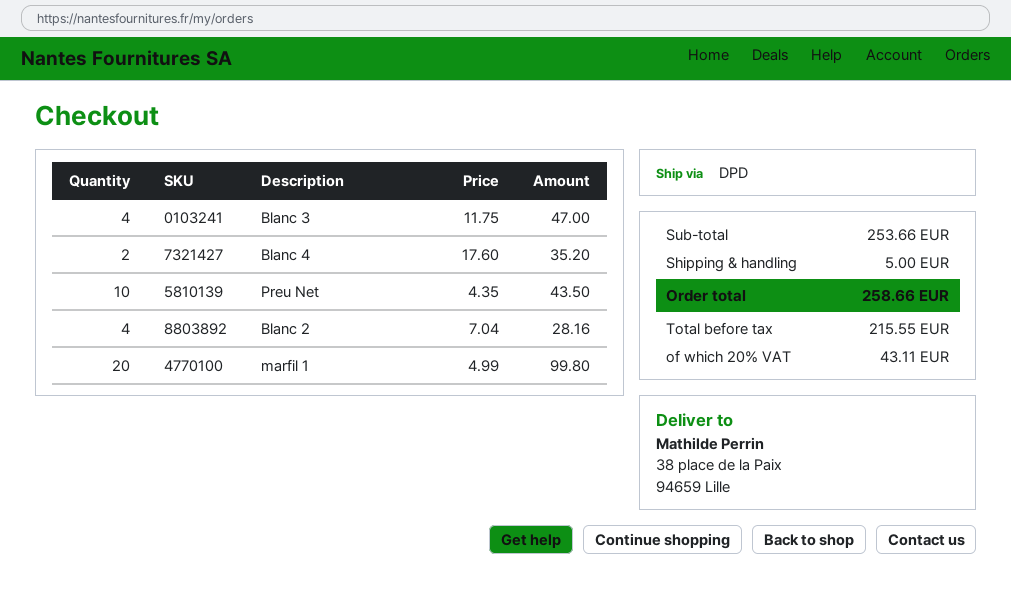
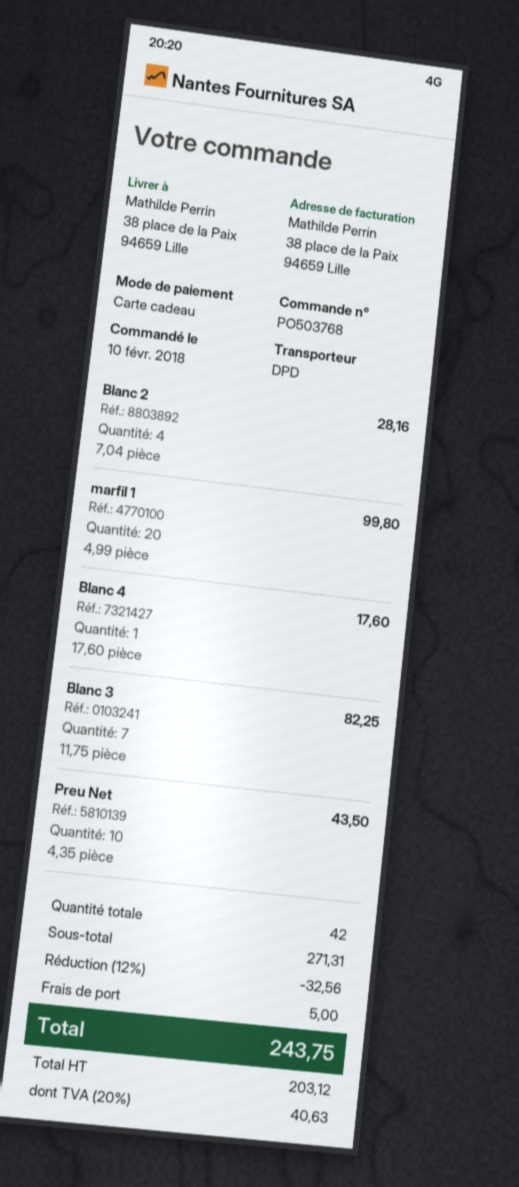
Blanc 3: 4 x 11.75 = 47.00 -> 7 x 11.75 = 82.25
Blanc 4: 2 x 17.60 = 35.20 -> 1 x 17.60 = 17.60
subtotal: 253.66 -> 271.31
discount: none -> 12% = 32.56
net: 215.55 -> 203.12
tax: 20% = 43.11 -> 20% = 40.63
total: 258.66 -> 243.75

